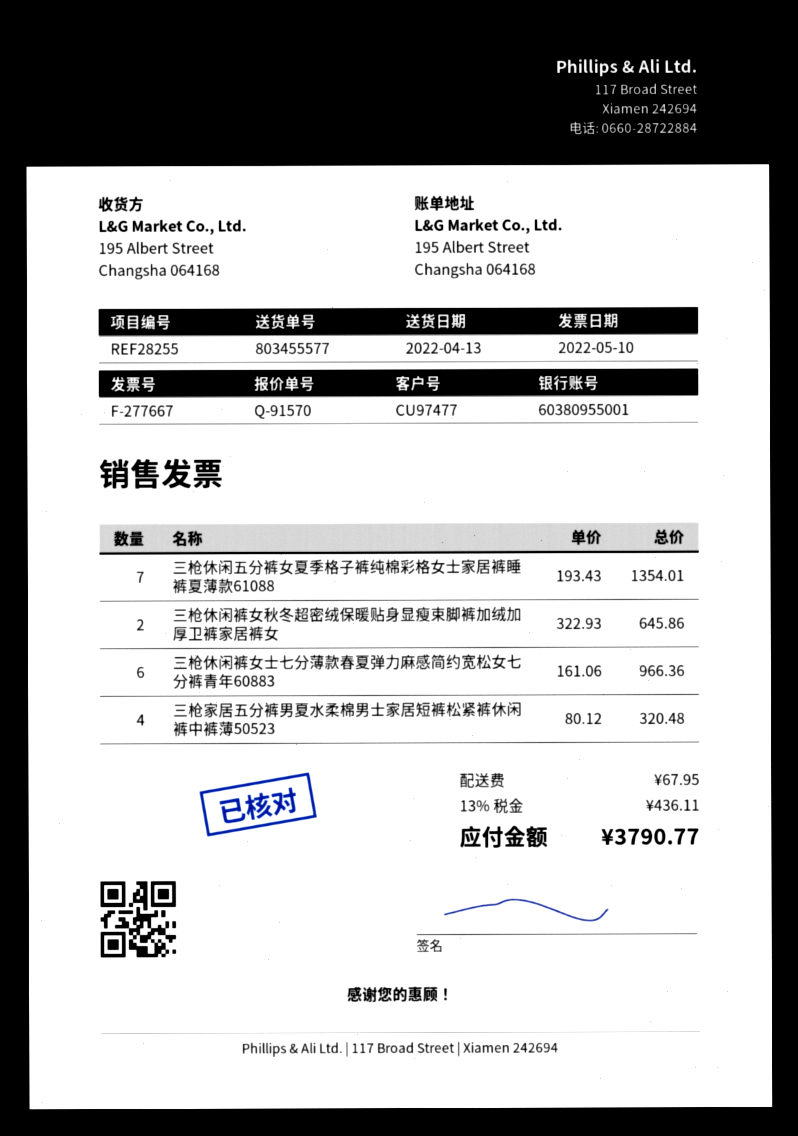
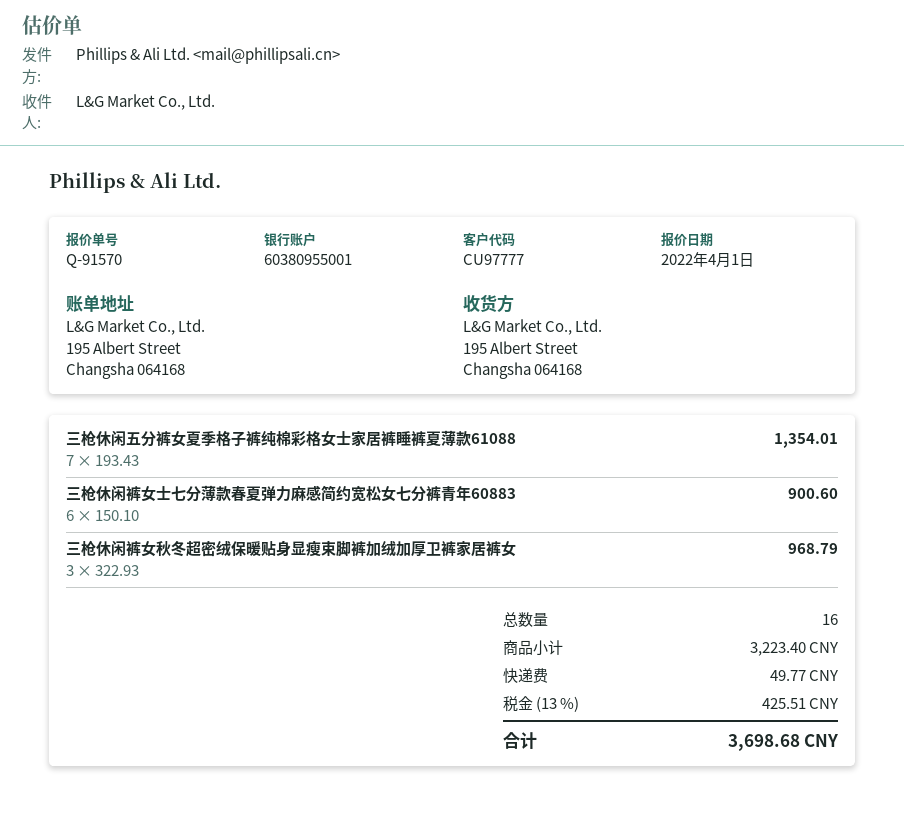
customer number: CU97477 -> CU97777
三枪休闲裤女秋冬超密绒保暖贴身显瘦束脚裤加绒加厚卫裤家居裤女: 2 x 322.93 = 645.86 -> 3 x 322.93 = 968.79
三枪休闲裤女士七分薄款春夏弹力麻感简约宽松女七分裤青年60883: 6 x 161.06 = 966.36 -> 6 x 150.10 = 900.60
三枪家居五分裤男夏水柔棉男士家居短裤松紧裤休闲裤中裤薄50523: 4 x 80.12 = 320.48 -> none
shipping: 67.95 -> 49.77
tax: 13% = 436.11 -> 13% = 425.51
total: 3790.77 -> 3698.68

